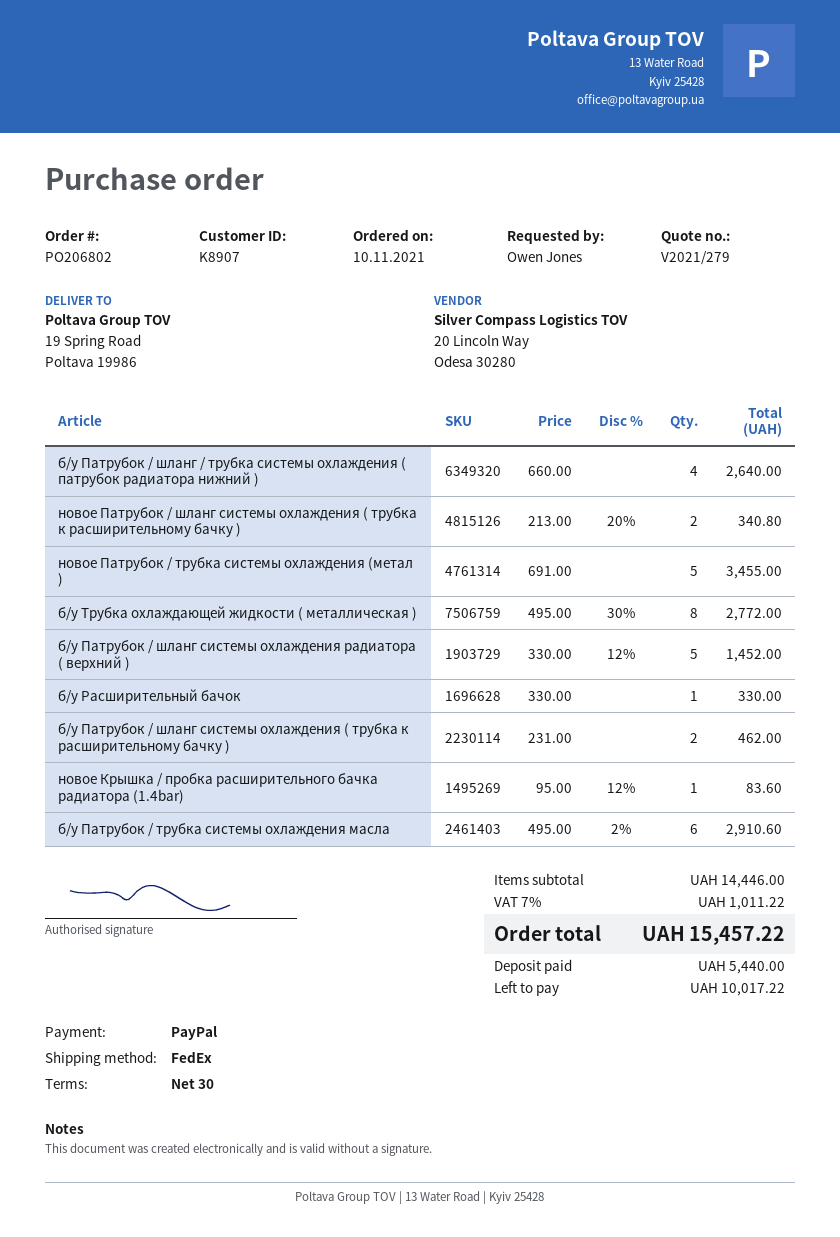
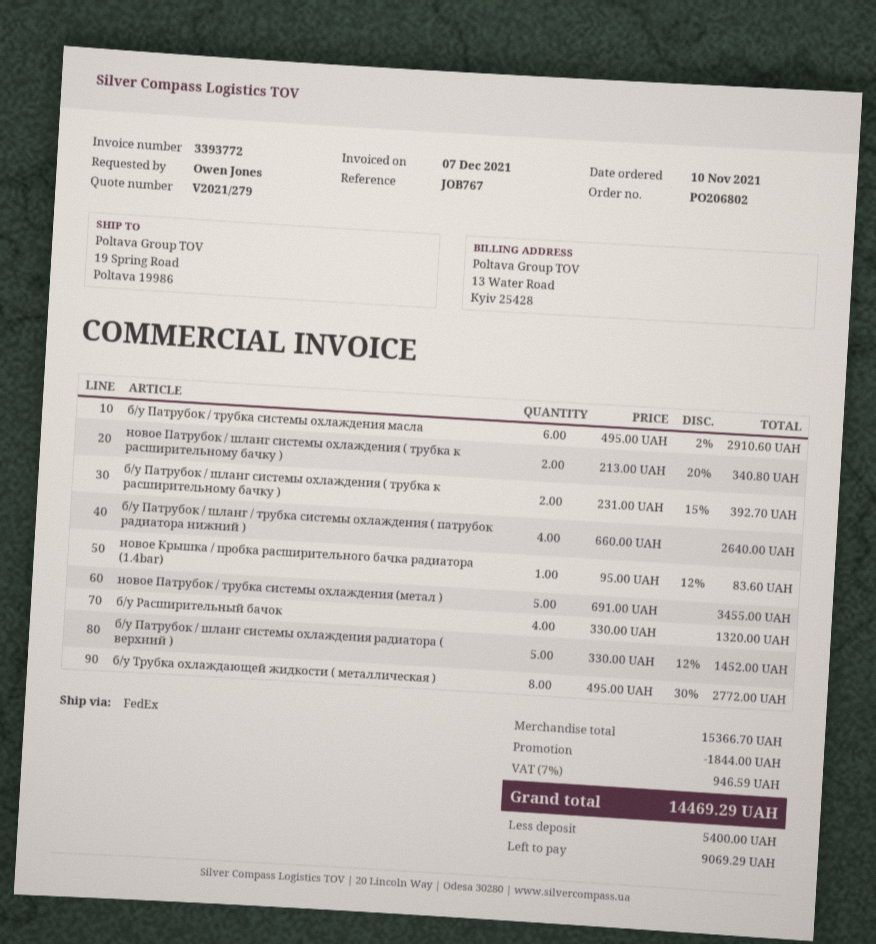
б/у Расширительный бачок: 1 x 330.00 = 330.00 -> 4 x 330.00 = 1320.00
б/у Патрубок / шланг системы охлаждения ( трубка к расширительному бачку ): 2 x 231.00 = 462.00 -> 2 x 231.00 - 15% = 392.70
subtotal: 14446.00 -> 15366.70
discount: none -> 1844.00
tax: 7% = 1011.22 -> 7% = 946.59
total: 15457.22 -> 14469.29
deposit: 5440.00 -> 5400.00
balance: 10017.22 -> 9069.29

